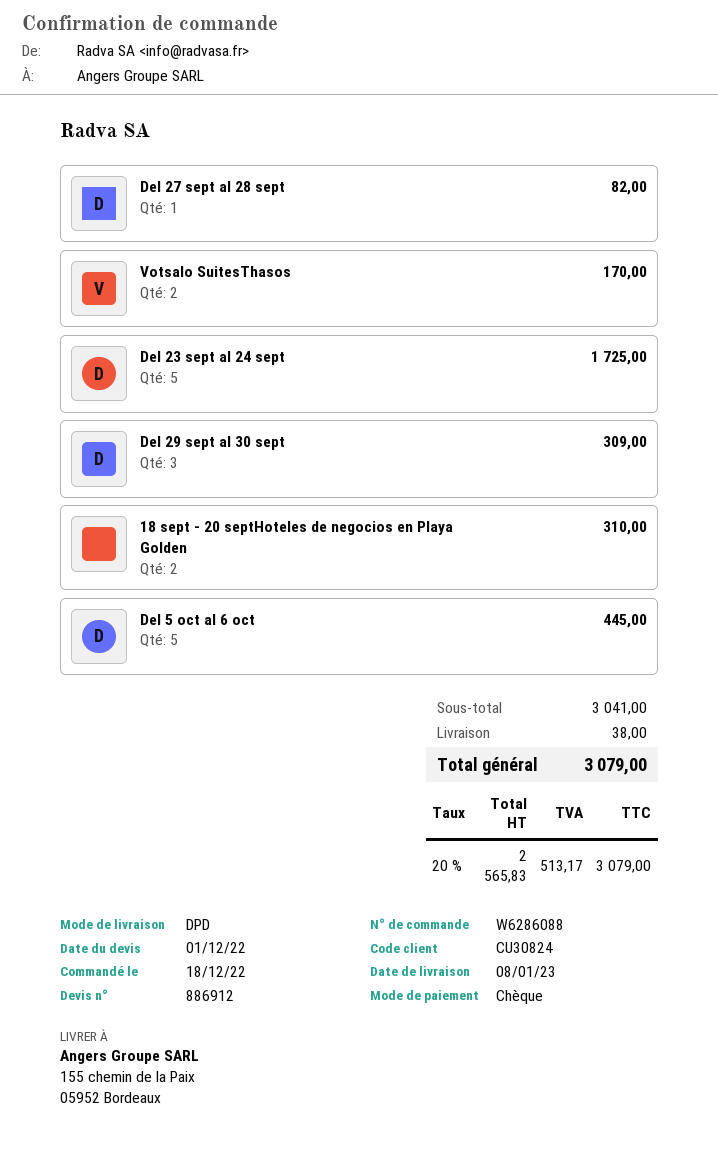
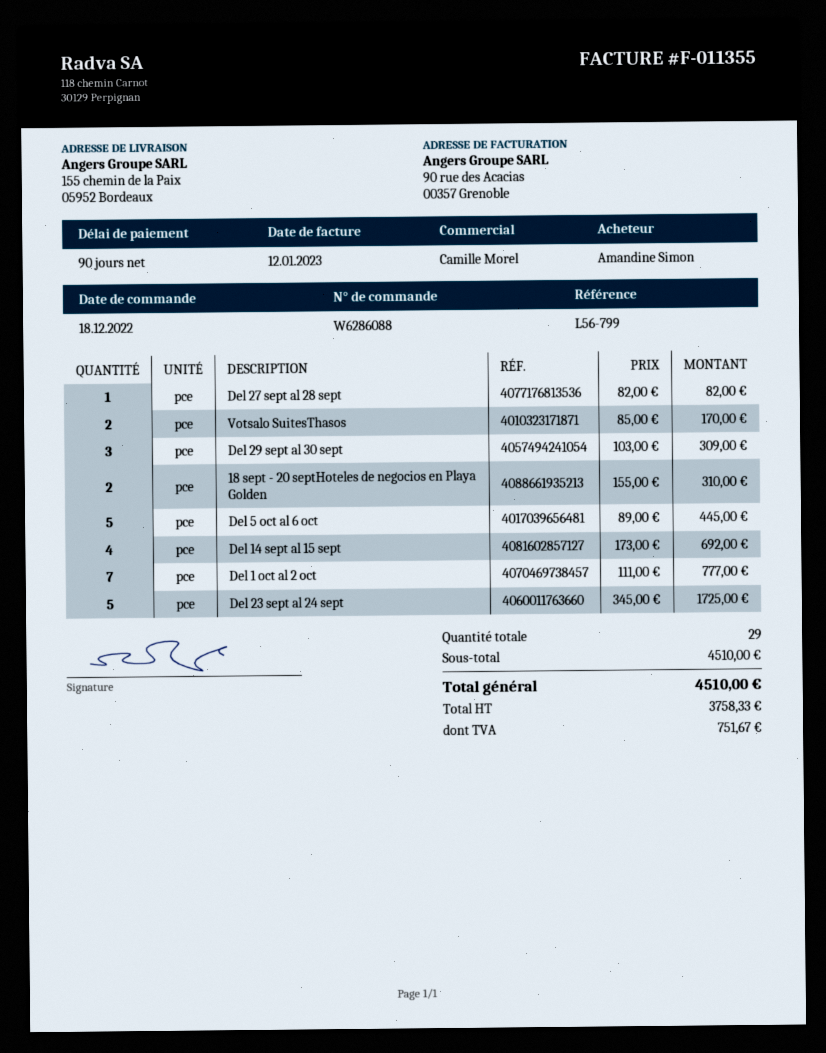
Del 14 sept al 15 sept: none -> 4 for 692.00
Del 1 oct al 2 oct: none -> 7 for 777.00
subtotal: 3041.00 -> 4510.00
shipping: 38.00 -> none
net: 2565.83 -> 3758.33
tax: 513.17 -> 751.67
total: 3079.00 -> 4510.00

